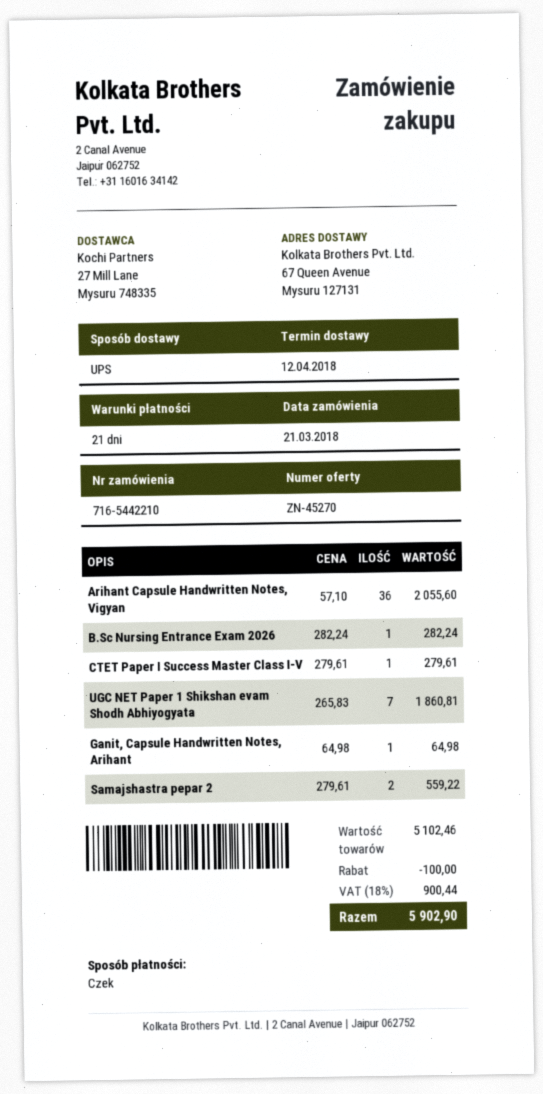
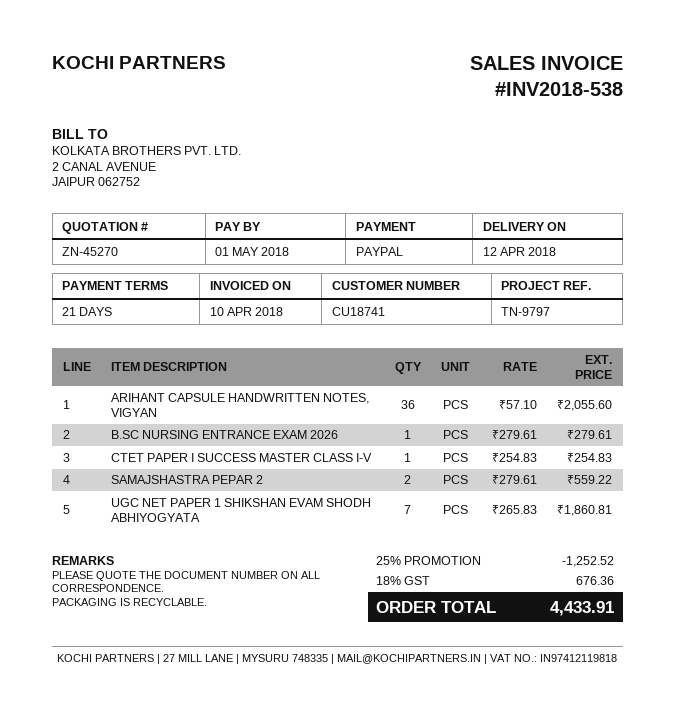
payment method: cheque -> PayPal
B.Sc Nursing Entrance Exam 2026: 1 x 282.24 = 282.24 -> 1 x 279.61 = 279.61
CTET Paper I Success Master Class I-V: 1 x 279.61 = 279.61 -> 1 x 254.83 = 254.83
Ganit, Capsule Handwritten Notes, Arihant: 1 x 64.98 = 64.98 -> none
discount: 100.00 -> 1252.52
tax: 18% = 900.44 -> 18% = 676.36
total: 5902.90 -> 4433.91

